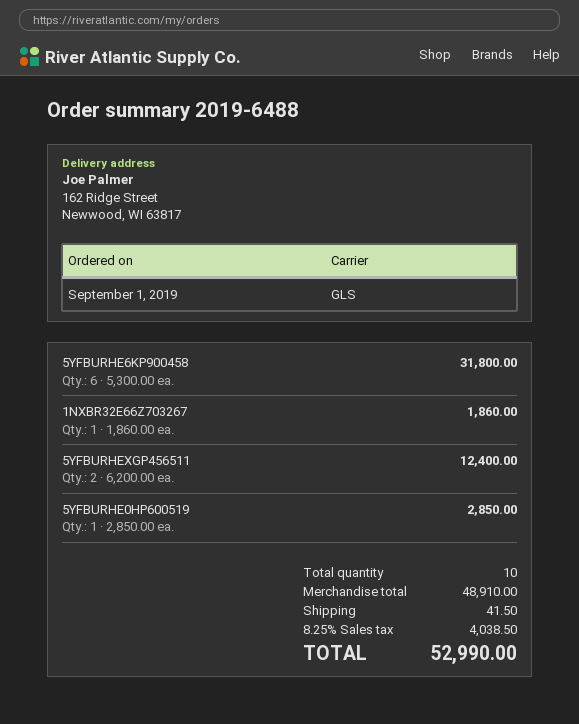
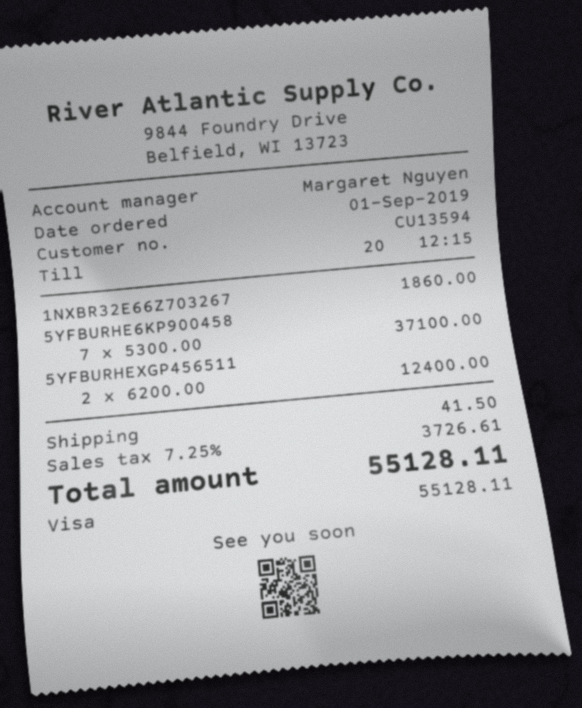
5YFBURHE6KP900458: 6 x 5300.00 = 31800.00 -> 7 x 5300.00 = 37100.00
5YFBURHE0HP600519: 1 x 2850.00 = 2850.00 -> none
tax: 8.25% = 4038.50 -> 7.25% = 3726.61
total: 52990.00 -> 55128.11

